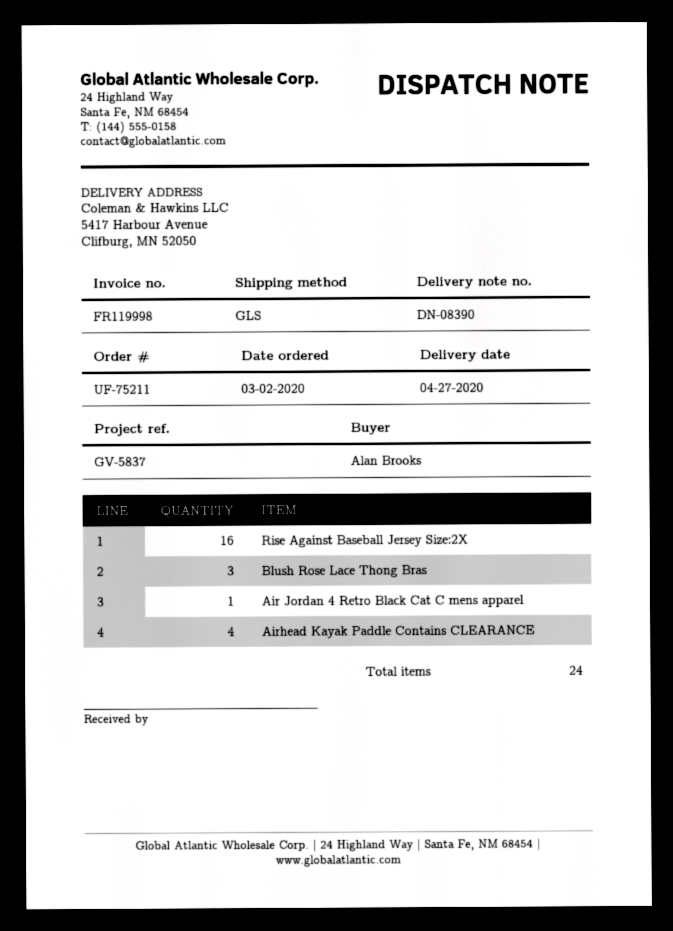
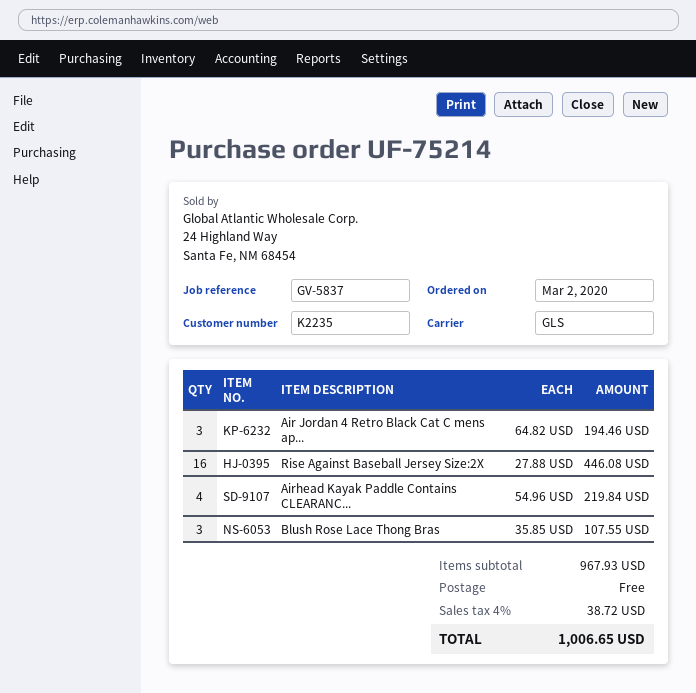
order number: UF-75211 -> UF-75214
Air Jordan 4 Retro Black Cat C mens apparel: 1 -> 3

